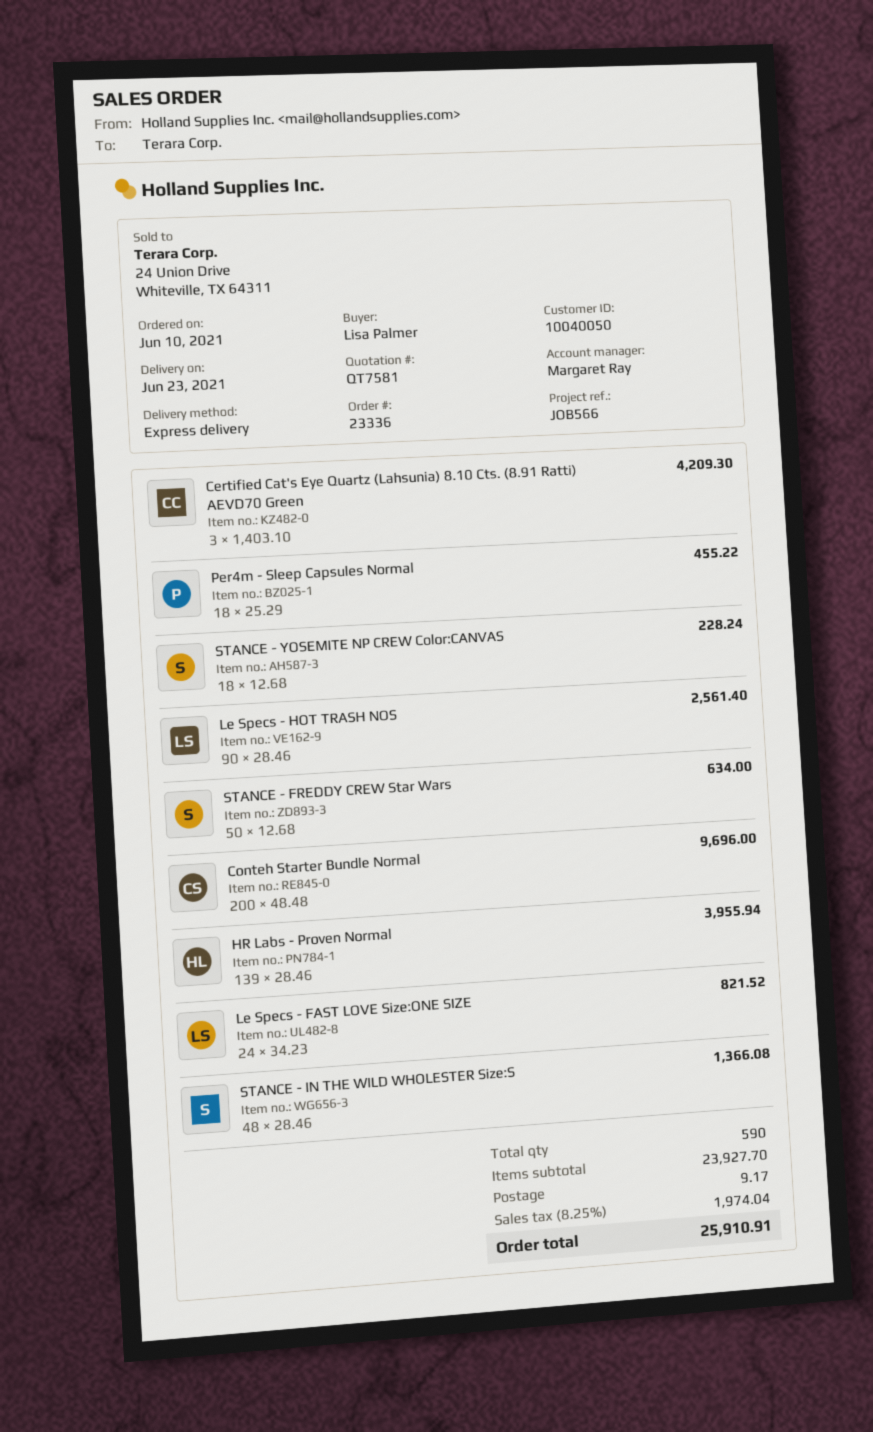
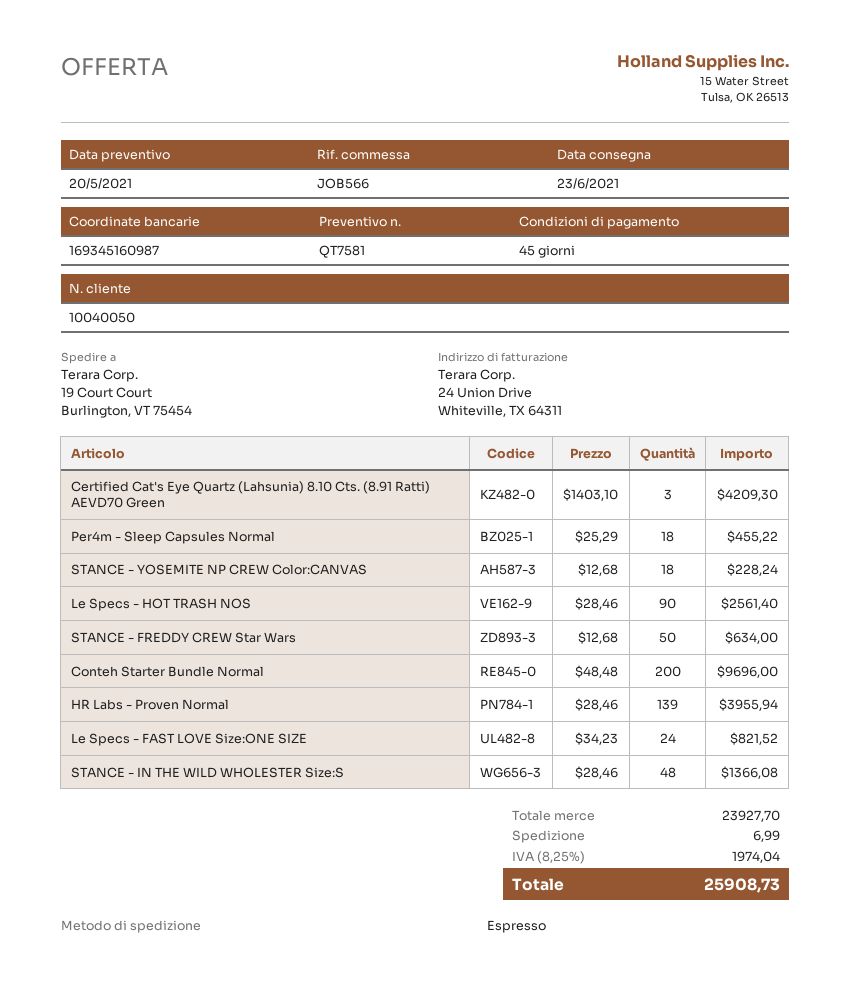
shipping: 9.17 -> 6.99
total: 25910.91 -> 25908.73

